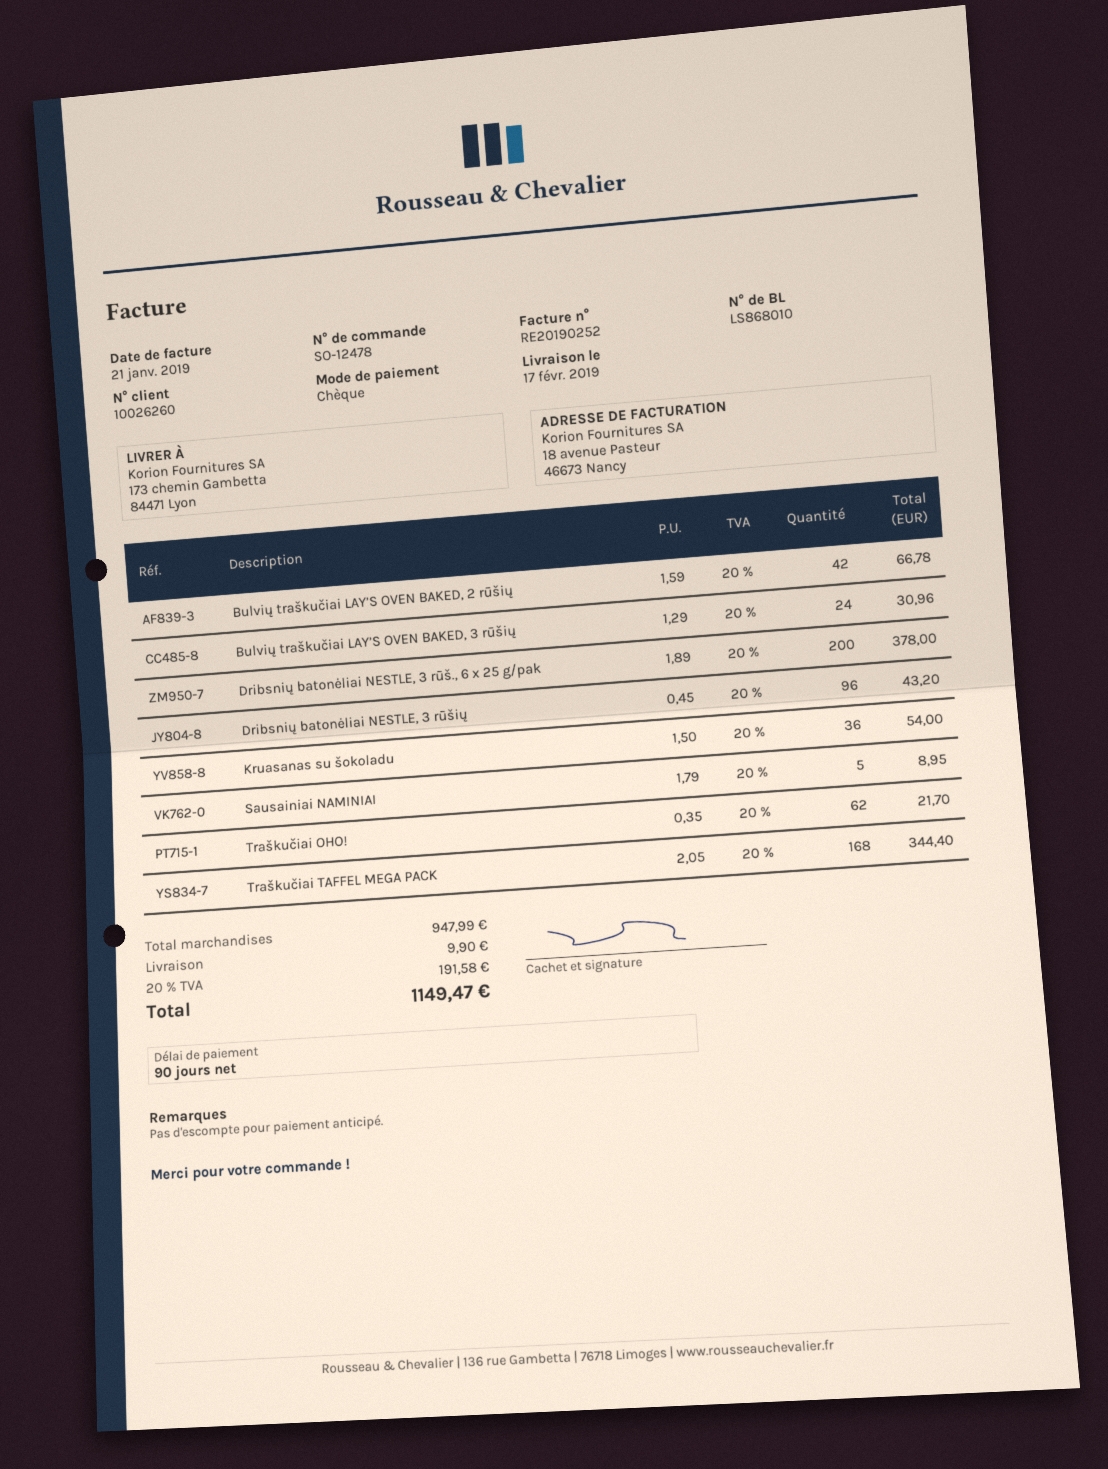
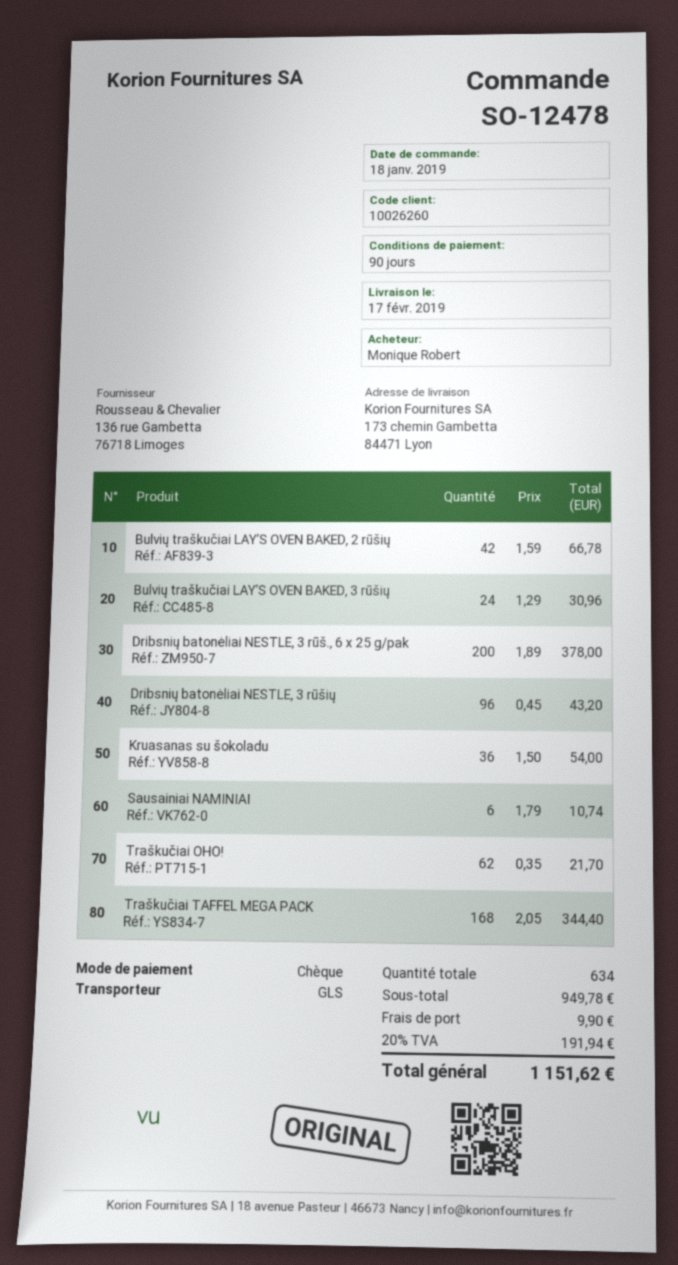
Sausainiai NAMINIAI: 5 x 1.79 = 8.95 -> 6 x 1.79 = 10.74
subtotal: 947.99 -> 949.78
tax: 20% = 191.58 -> 20% = 191.94
total: 1149.47 -> 1151.62

